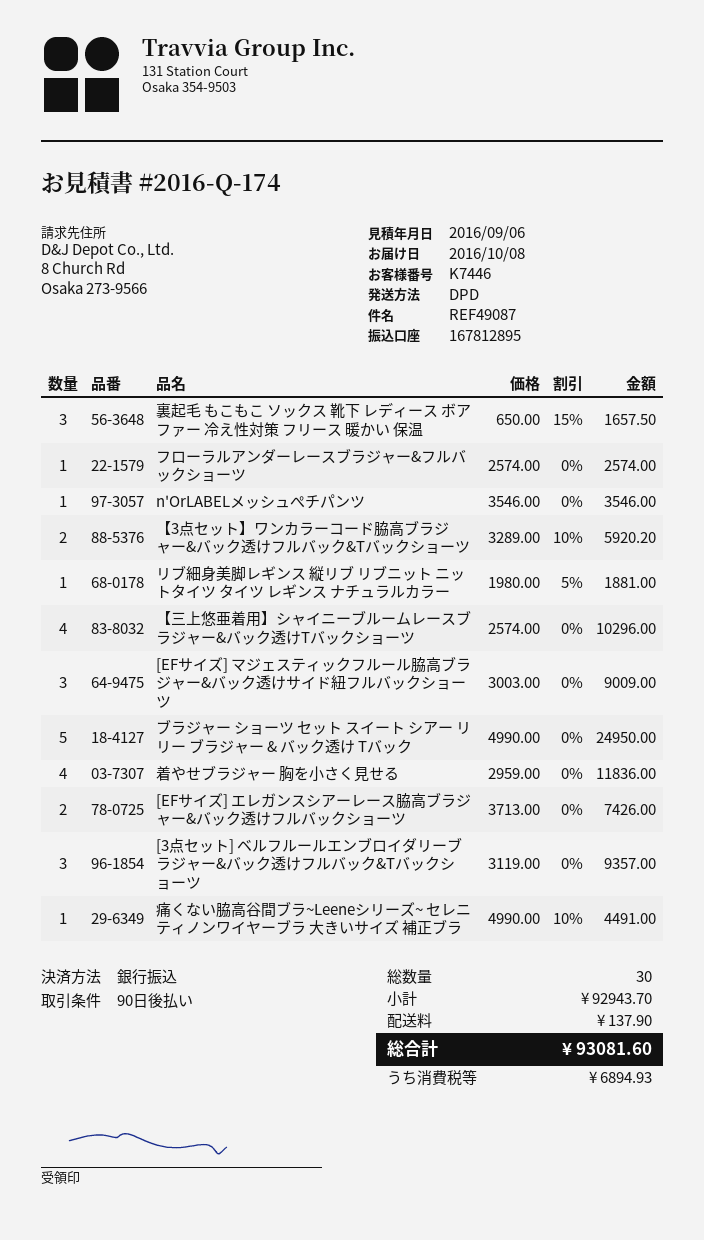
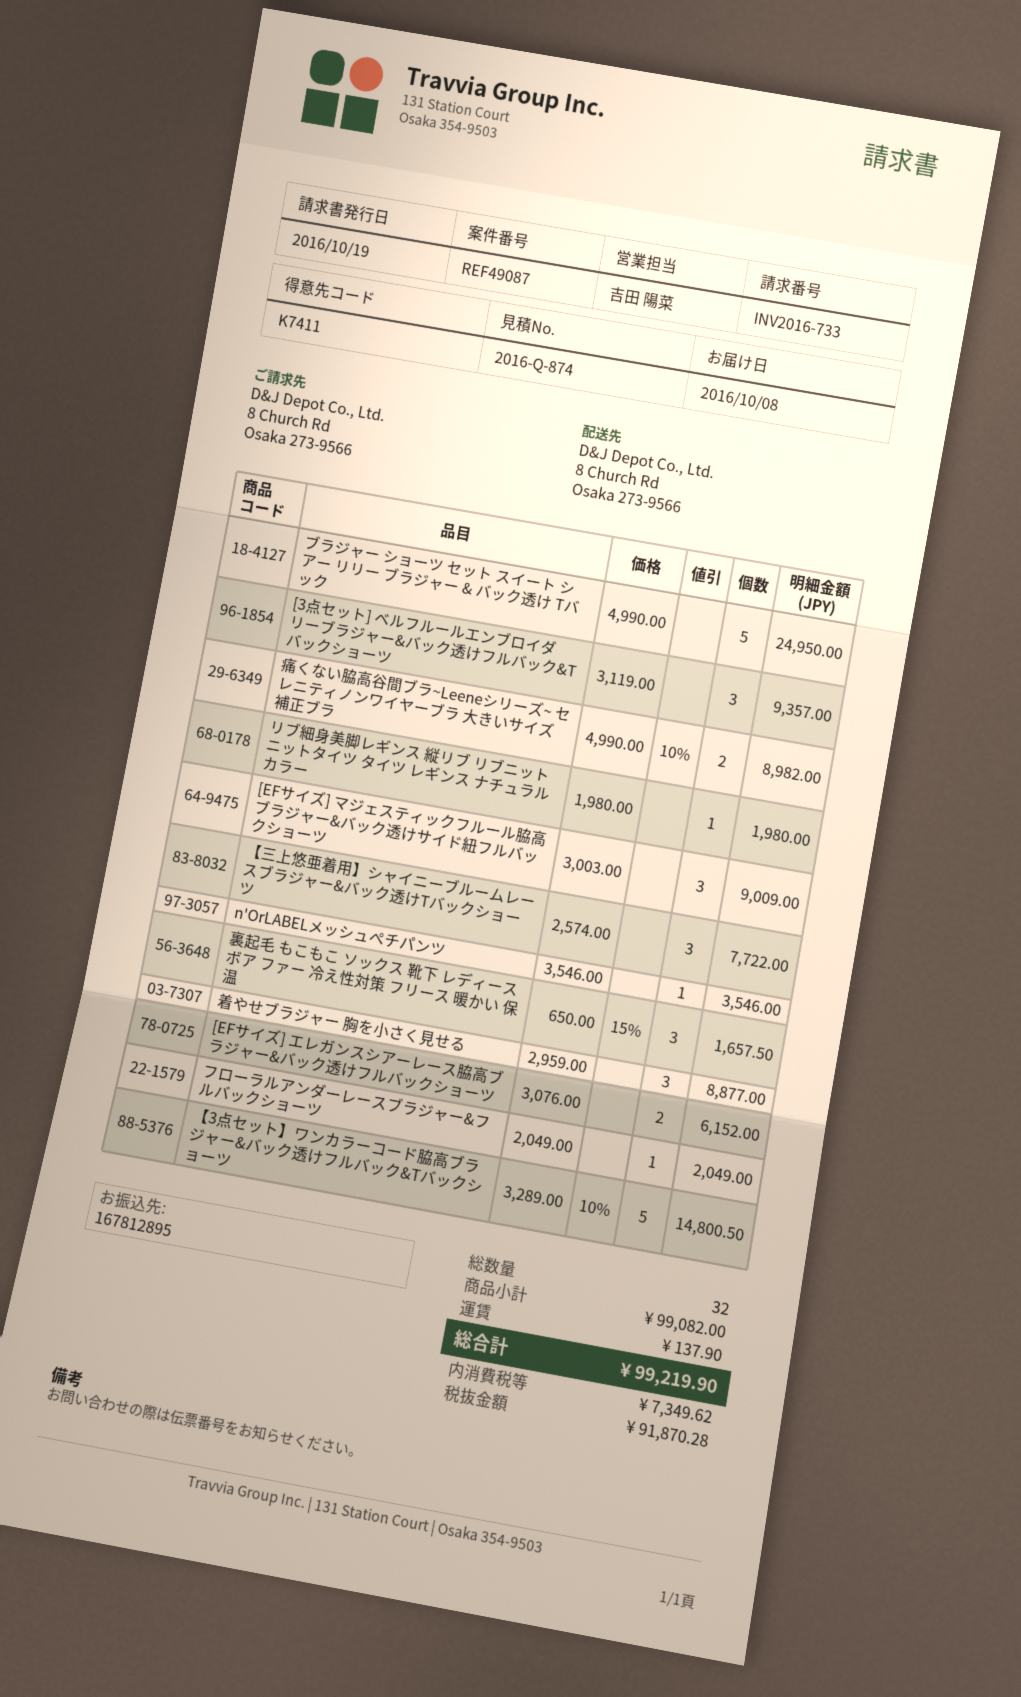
quote number: 2016-Q-174 -> 2016-Q-874
customer number: K7446 -> K7411
フローラルアンダーレースブラジャー&フルバックショーツ: 1 x 2574.00 = 2574.00 -> 1 x 2049.00 = 2049.00
【3点セット】ワンカラーコード脇高ブラジャー&バック透けフルバック&Tバックショーツ: 2 x 3289.00 - 10% = 5920.20 -> 5 x 3289.00 - 10% = 14800.50
リブ細身美脚レギンス 縦リブ リブニット ニットタイツ タイツ レギンス ナチュラルカラー: 1 x 1980.00 - 5% = 1881.00 -> 1 x 1980.00 = 1980.00
【三上悠亜着用】シャイニーブルームレースブラジャー&バック透けTバックショーツ: 4 x 2574.00 = 10296.00 -> 3 x 2574.00 = 7722.00
着やせブラジャー 胸を小さく見せる: 4 x 2959.00 = 11836.00 -> 3 x 2959.00 = 8877.00
[EFサイズ] エレガンスシアーレース脇高ブラジャー&バック透けフルバックショーツ: 2 x 3713.00 = 7426.00 -> 2 x 3076.00 = 6152.00
痛くない脇高谷間ブラ~Leeneシリーズ~ セレニティノンワイヤーブラ 大きいサイズ 補正ブラ: 1 x 4990.00 - 10% = 4491.00 -> 2 x 4990.00 - 10% = 8982.00
total quantity: 30 -> 32
subtotal: 92943.70 -> 99082.00
tax: 6894.93 -> 7349.62
total: 93081.60 -> 99219.90

